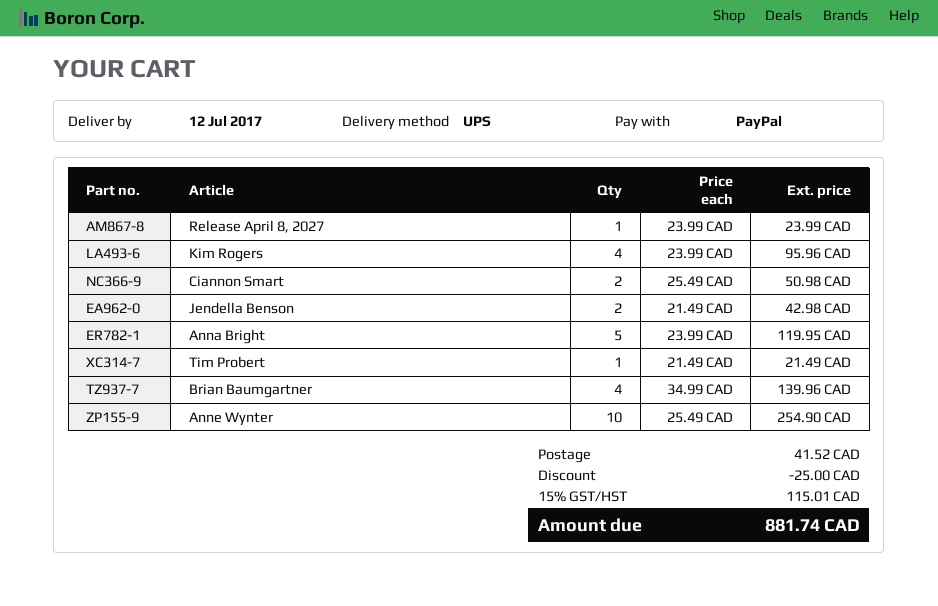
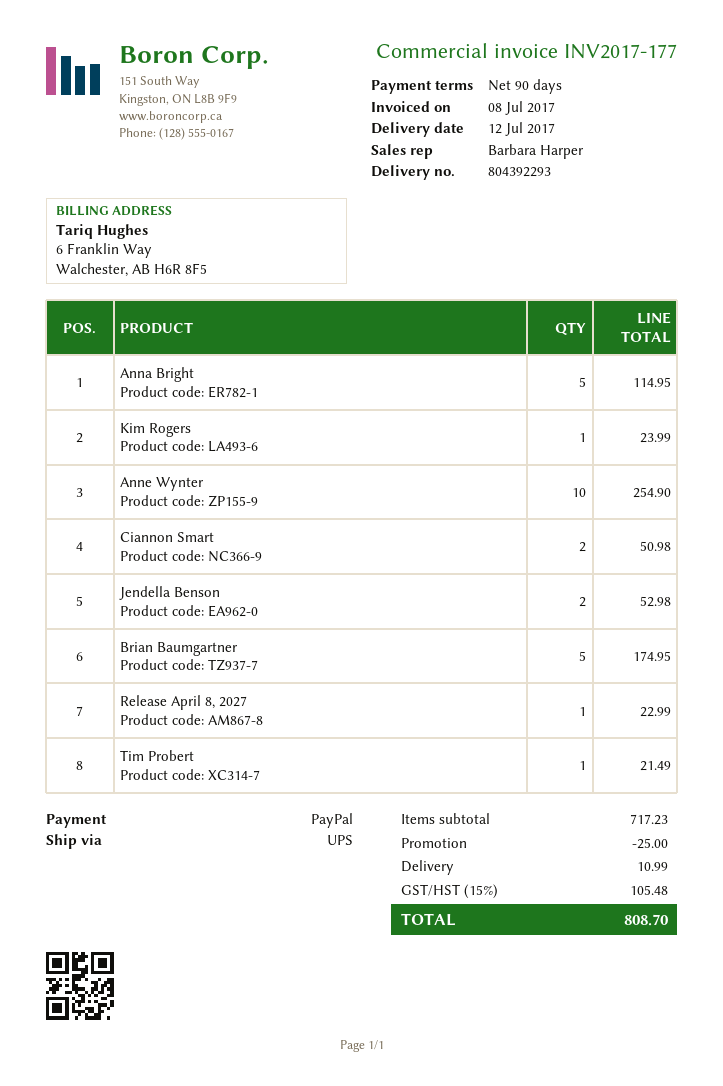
Release April 8, 2027: 1 for 23.99 -> 1 for 22.99
Kim Rogers: 4 for 95.96 -> 1 for 23.99
Jendella Benson: 2 for 42.98 -> 2 for 52.98
Anna Bright: 5 for 119.95 -> 5 for 114.95
Brian Baumgartner: 4 for 139.96 -> 5 for 174.95
shipping: 41.52 -> 10.99
tax: 15% = 115.01 -> 15% = 105.48
total: 881.74 -> 808.70

